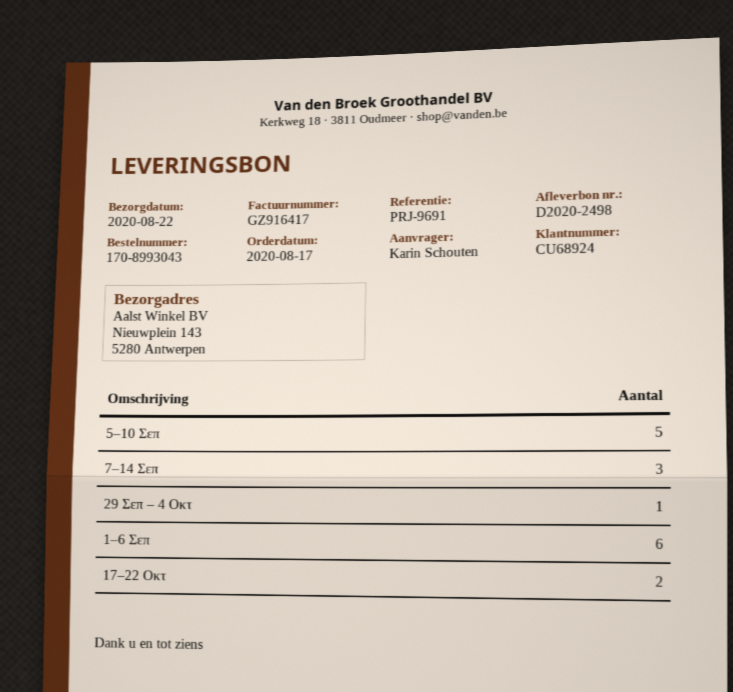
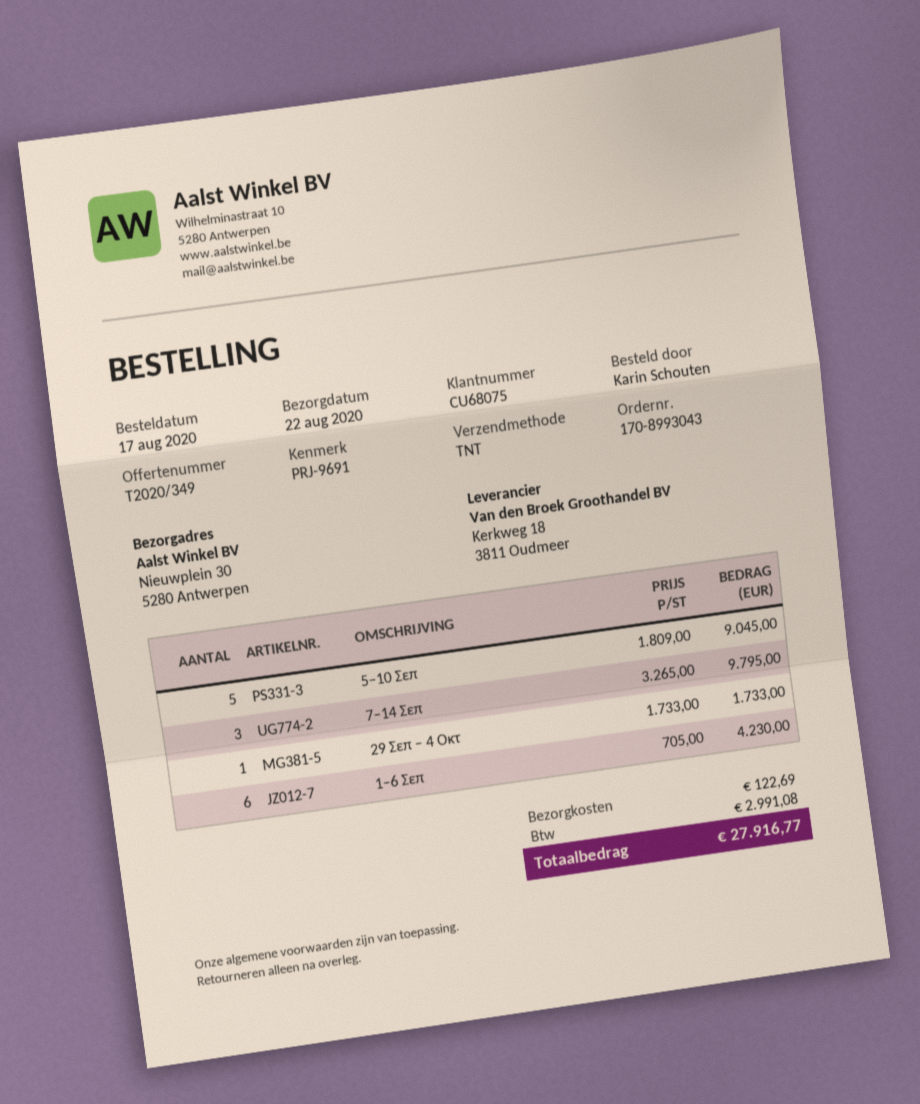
customer number: CU68924 -> CU68075
ship to: Nieuwplein 143, 5280 Antwerpen -> Nieuwplein 30, 5280 Antwerpen
17–22 Οκτ: 2 -> none

